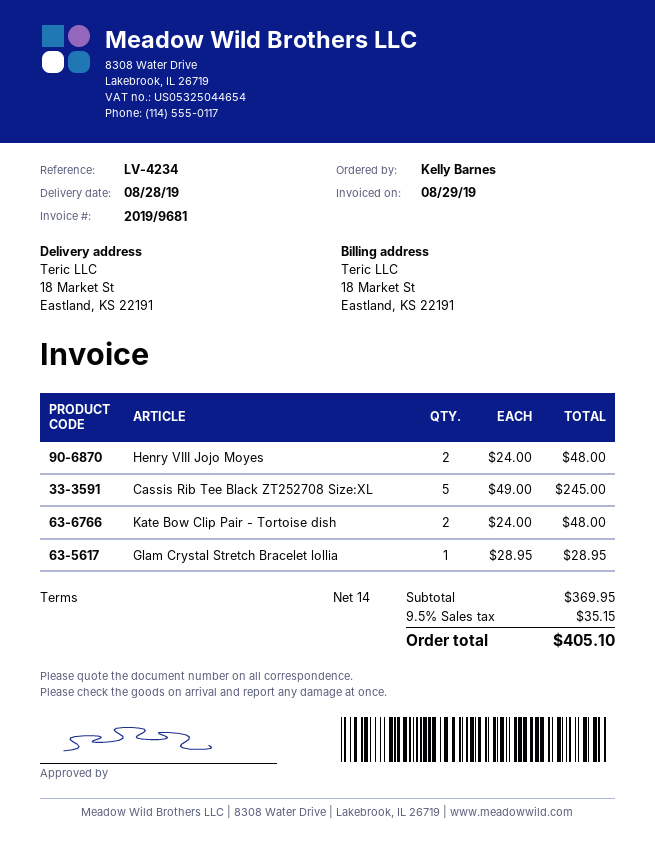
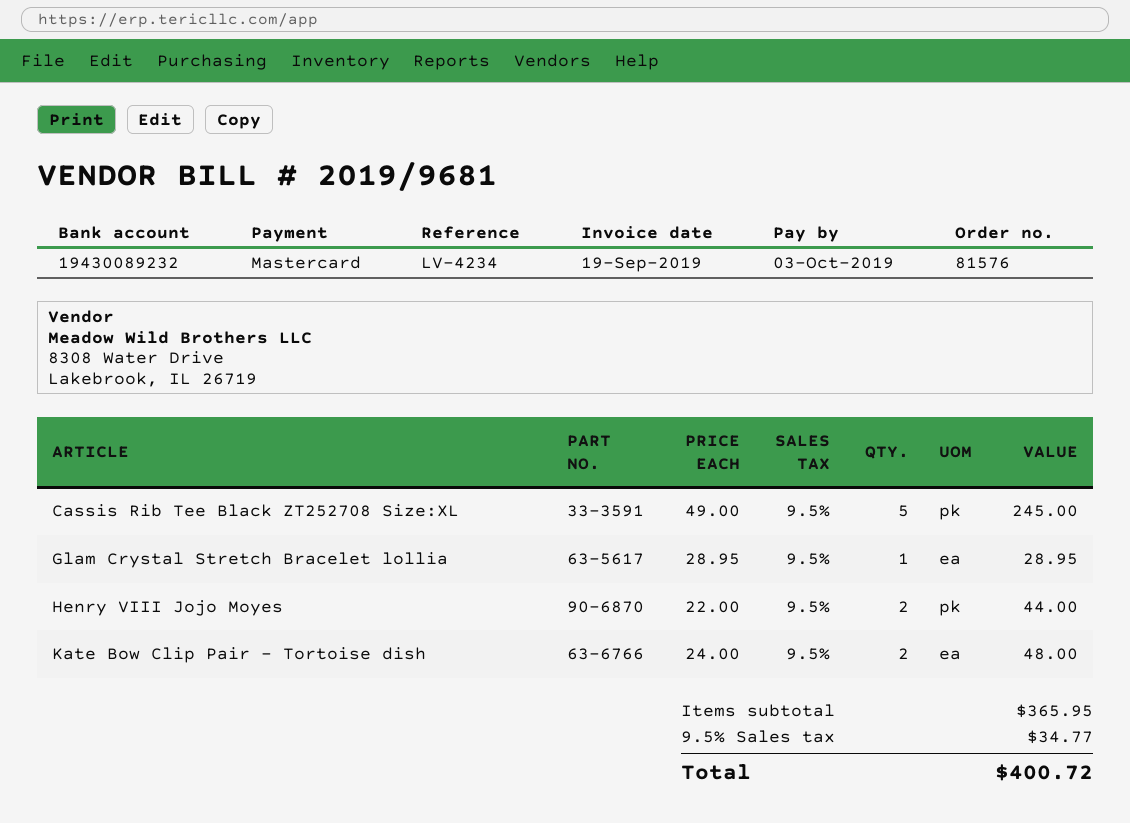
invoice date: 2019-08-29 -> 2019-09-19
Henry VIII Jojo Moyes: 2 x 24.00 = 48.00 -> 2 x 22.00 = 44.00
subtotal: 369.95 -> 365.95
tax: 9.5% = 35.15 -> 9.5% = 34.77
total: 405.10 -> 400.72

